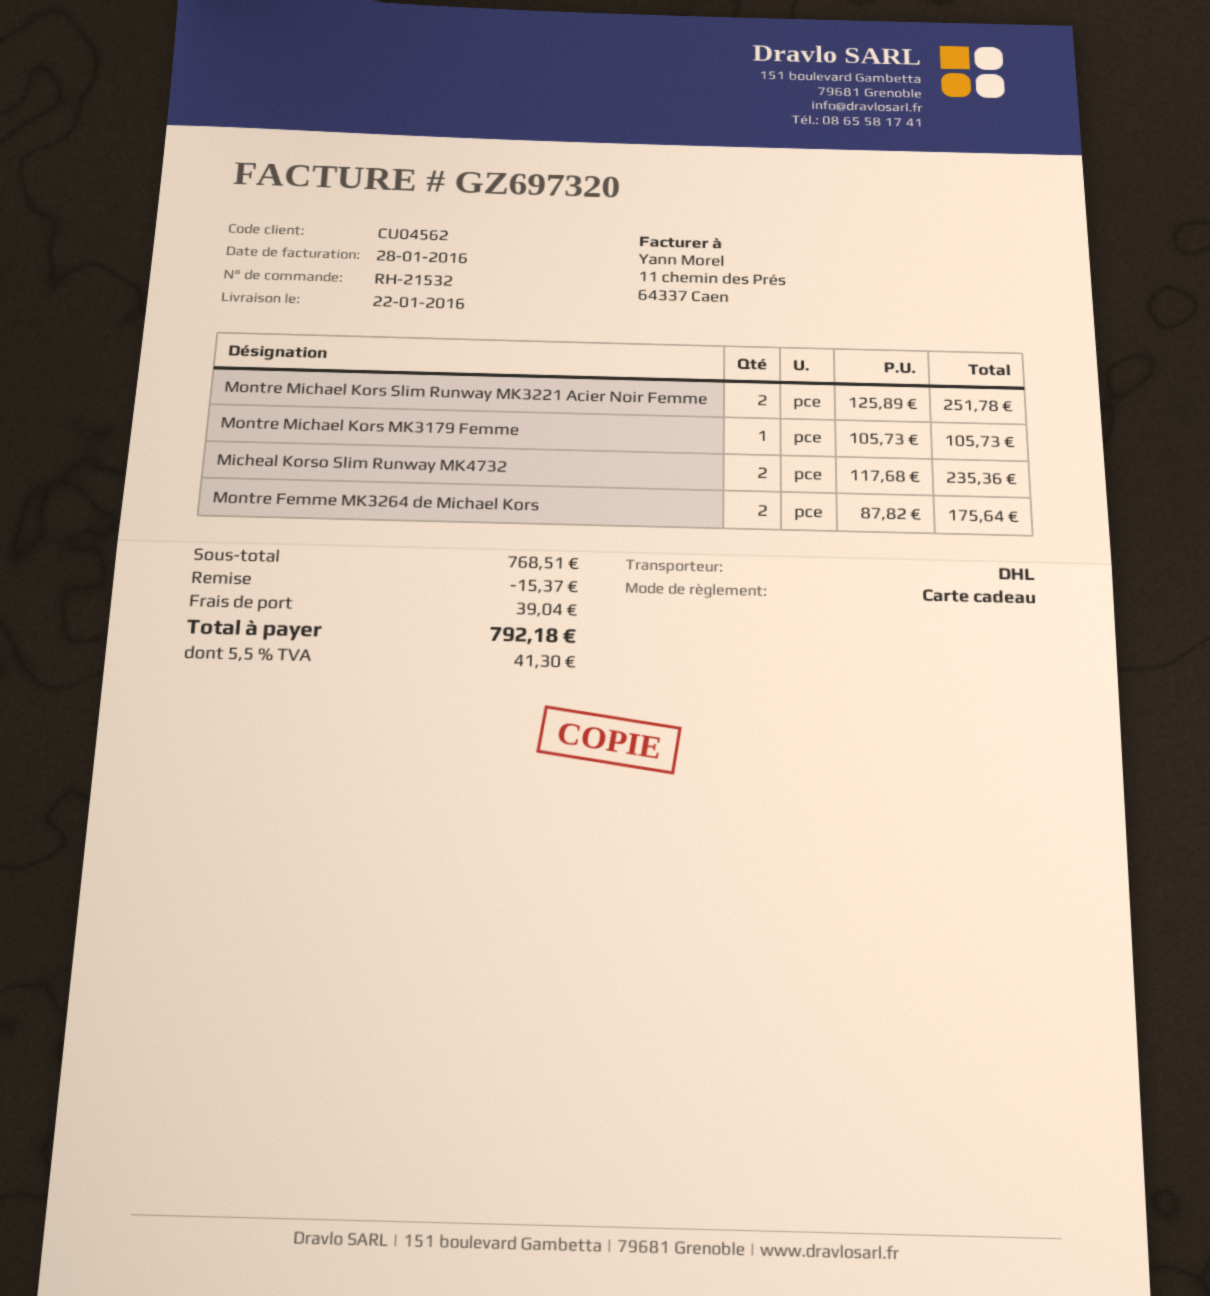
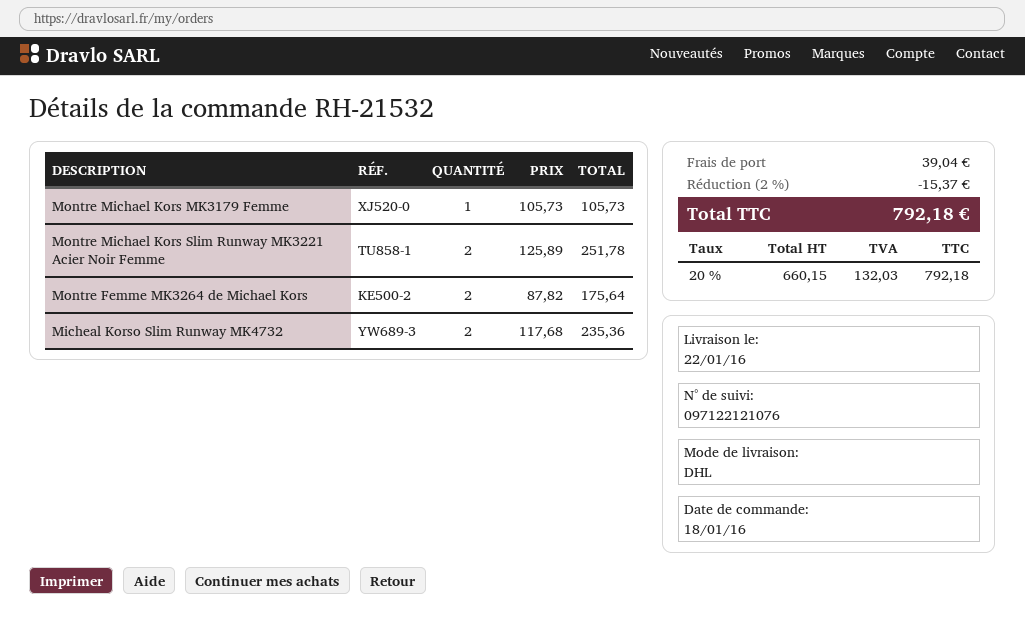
tax: 5.5% = 41.30 -> 20% = 132.03

